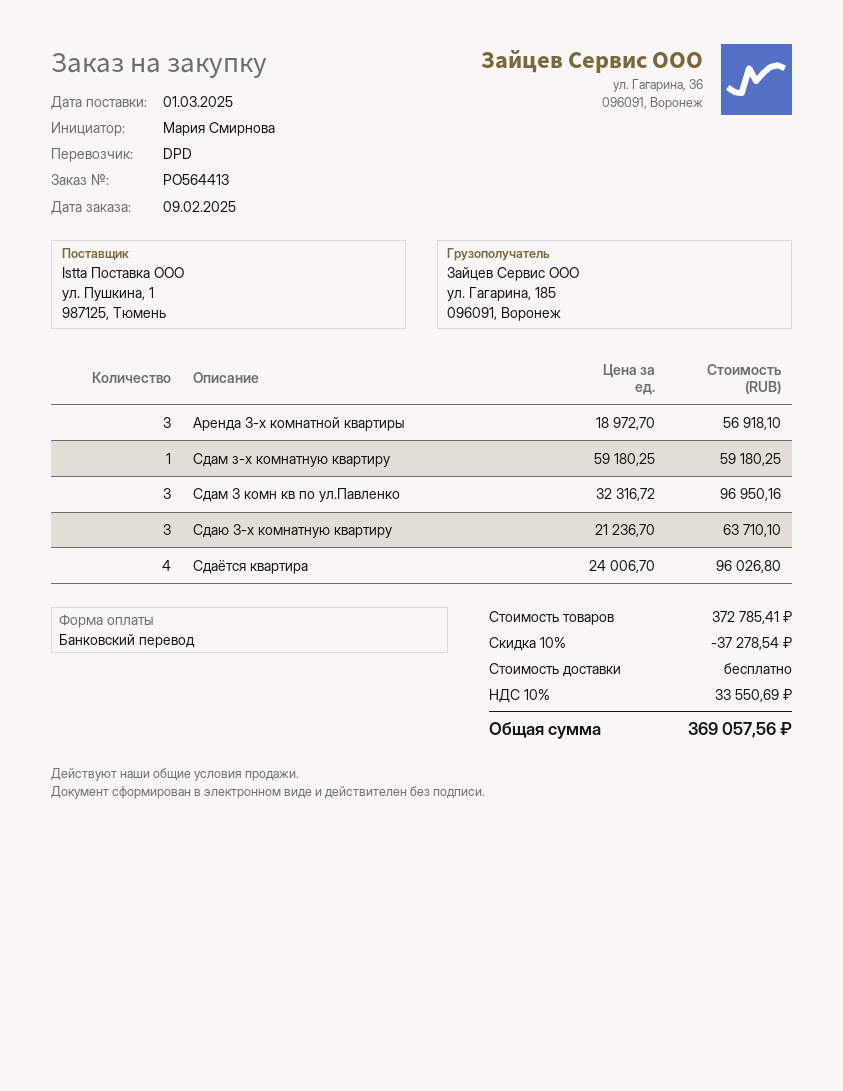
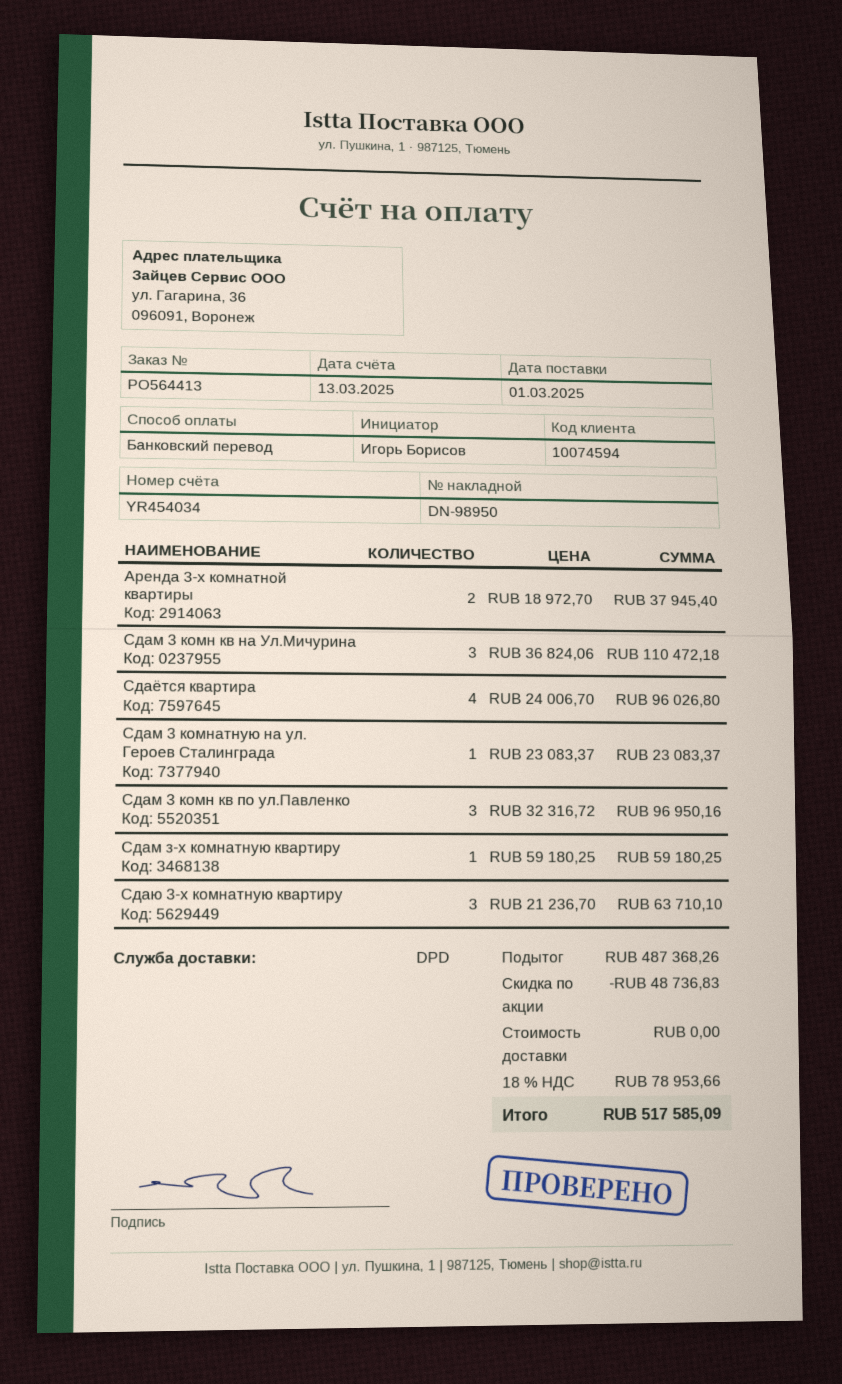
ordered by: Мария Смирнова -> Игорь Борисов
Аренда 3-х комнатной квартиры: 3 x 18972.70 = 56918.10 -> 2 x 18972.70 = 37945.40
Сдам 3 комн кв на Ул.Мичурина: none -> 3 x 36824.06 = 110472.18
Сдам 3 комнатную на ул. Героев Сталинграда: none -> 1 x 23083.37 = 23083.37
subtotal: 372785.41 -> 487368.26
discount: 37278.54 -> 48736.83
tax: 10% = 33550.69 -> 18% = 78953.66
total: 369057.56 -> 517585.09

